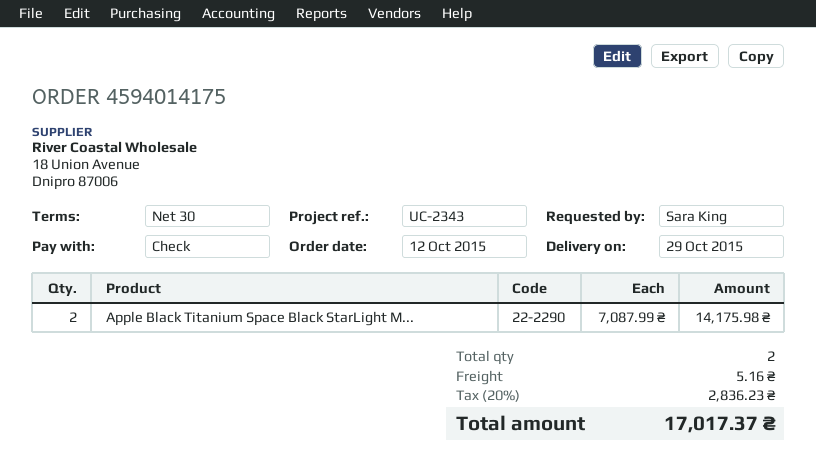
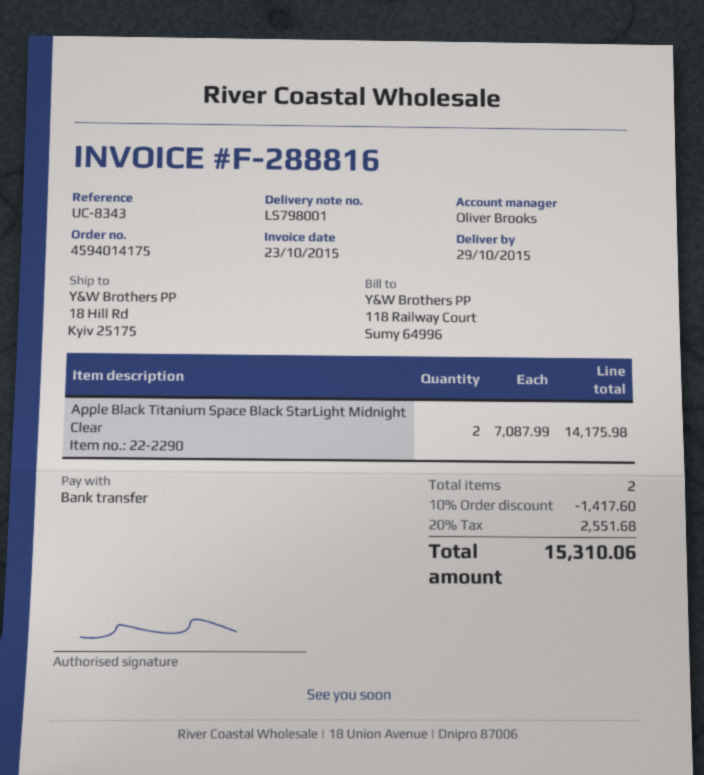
reference: UC-2343 -> UC-8343
payment method: cheque -> bank transfer
discount: none -> 10% = 1417.60
shipping: 5.16 -> none
tax: 20% = 2836.23 -> 20% = 2551.68
total: 17017.37 -> 15310.06

